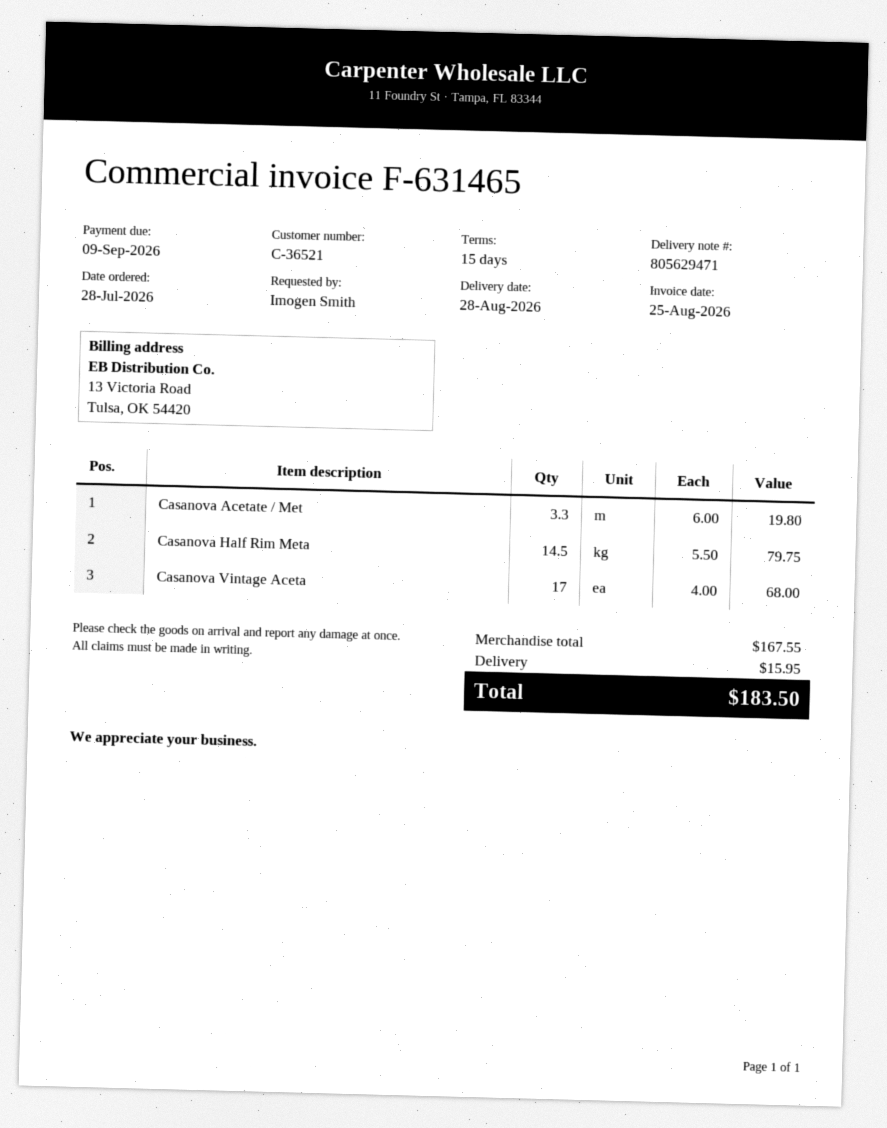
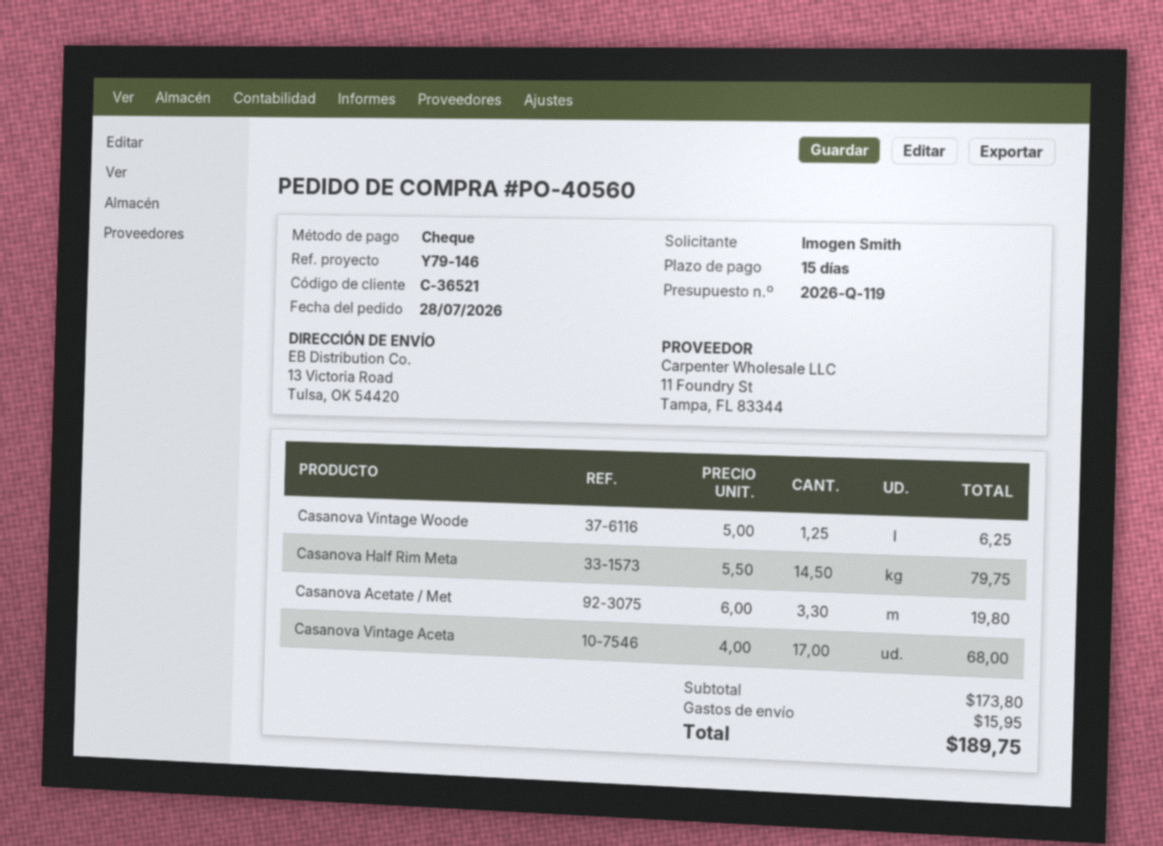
Casanova Vintage Woode: none -> 1.25 x 5.00 = 6.25
subtotal: 167.55 -> 173.80
total: 183.50 -> 189.75

